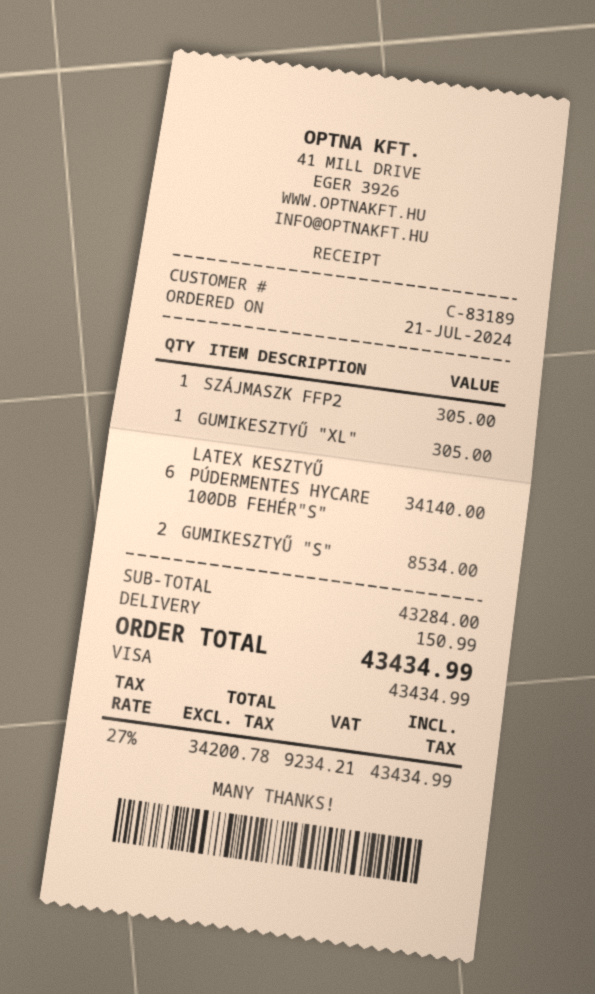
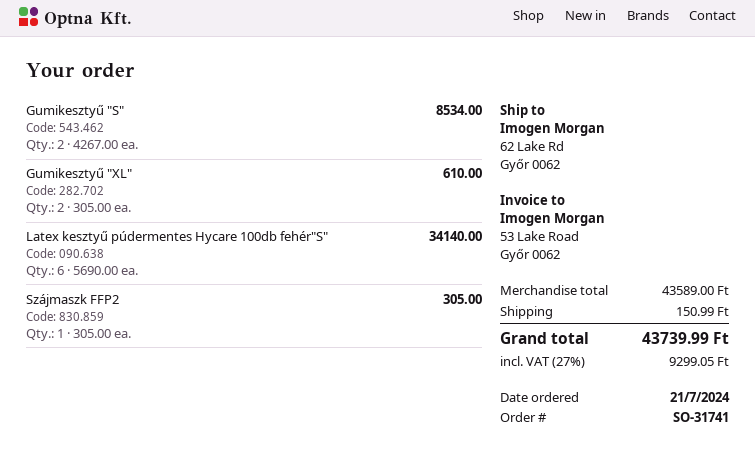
GUMIKESZTYŰ "XL": 1 for 305.00 -> 2 for 610.00
subtotal: 43284.00 -> 43589.00
tax: 27% = 9234.21 -> 27% = 9299.05
total: 43434.99 -> 43739.99

